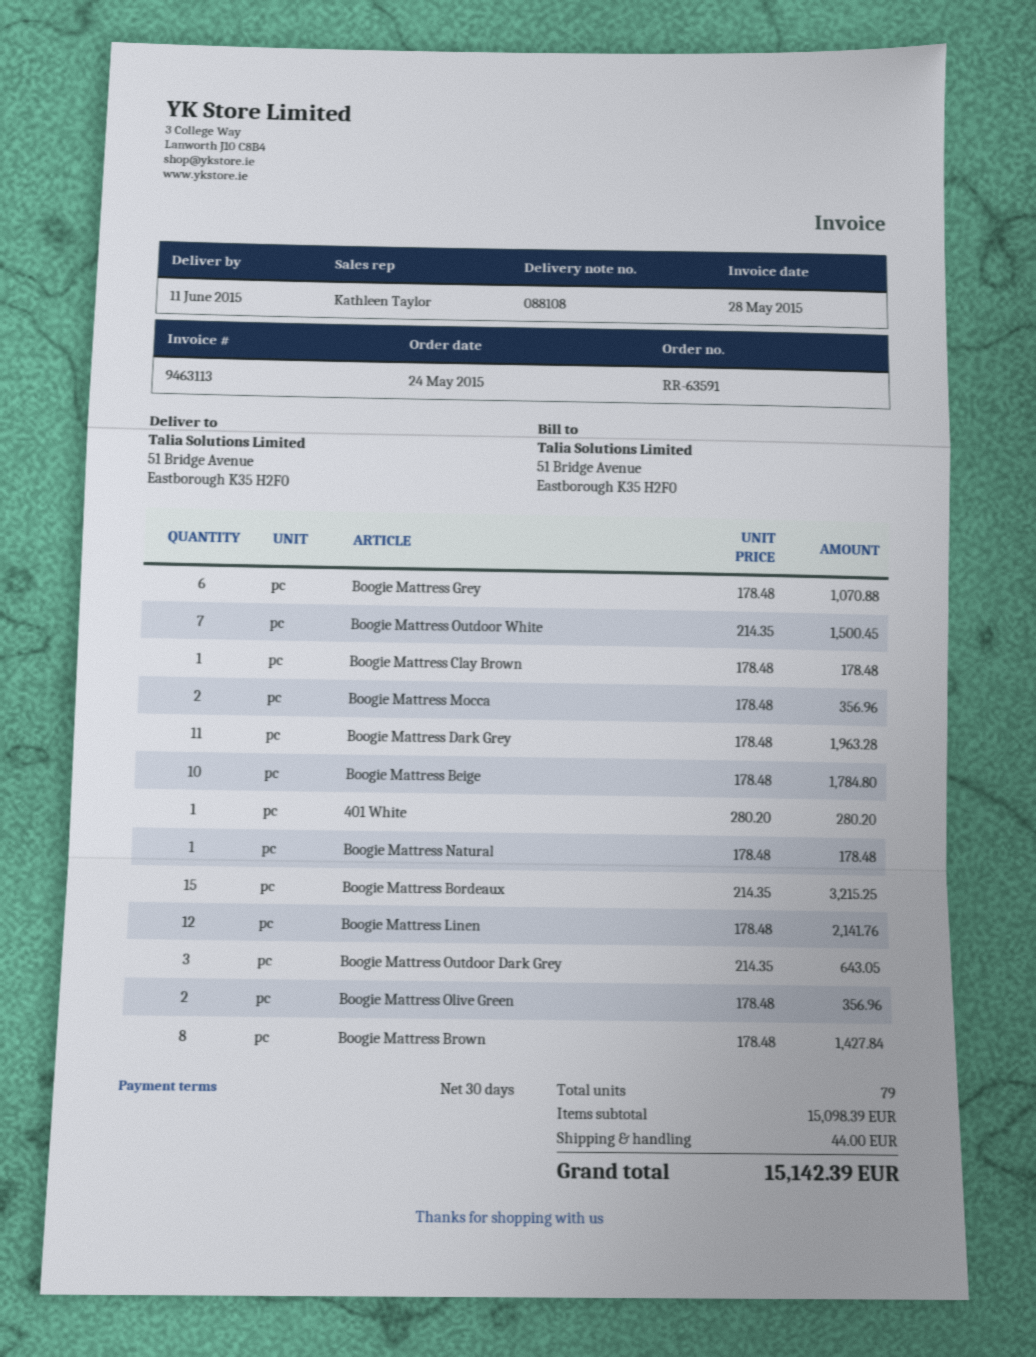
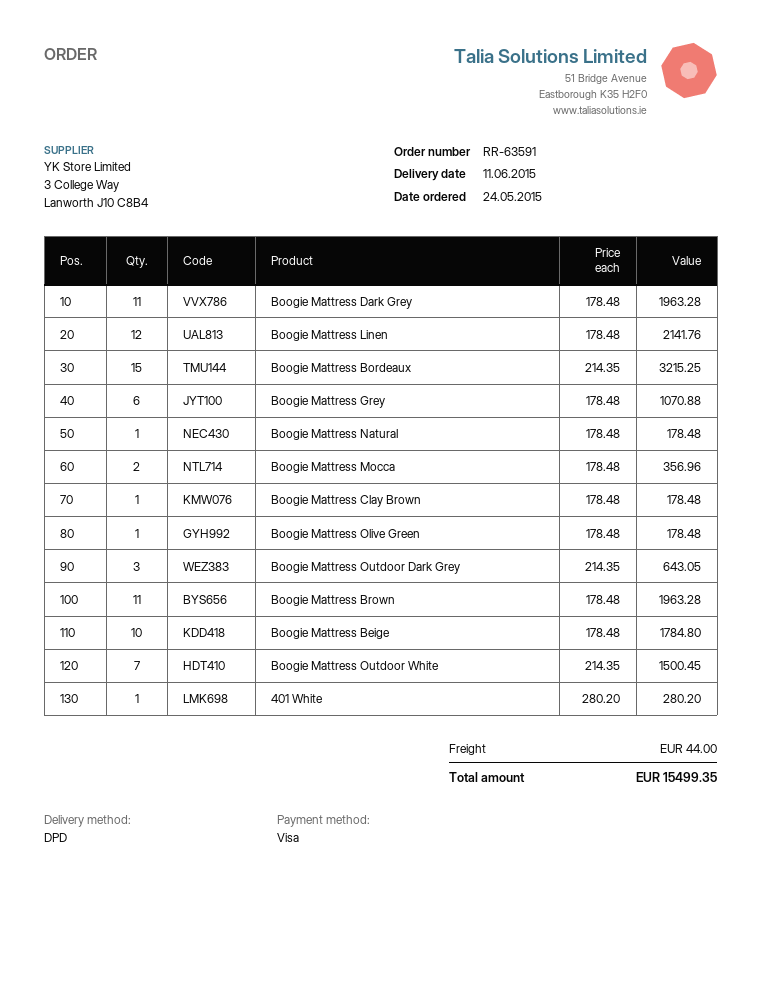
Boogie Mattress Olive Green: 2 x 178.48 = 356.96 -> 1 x 178.48 = 178.48
Boogie Mattress Brown: 8 x 178.48 = 1427.84 -> 11 x 178.48 = 1963.28
total: 15142.39 -> 15499.35

